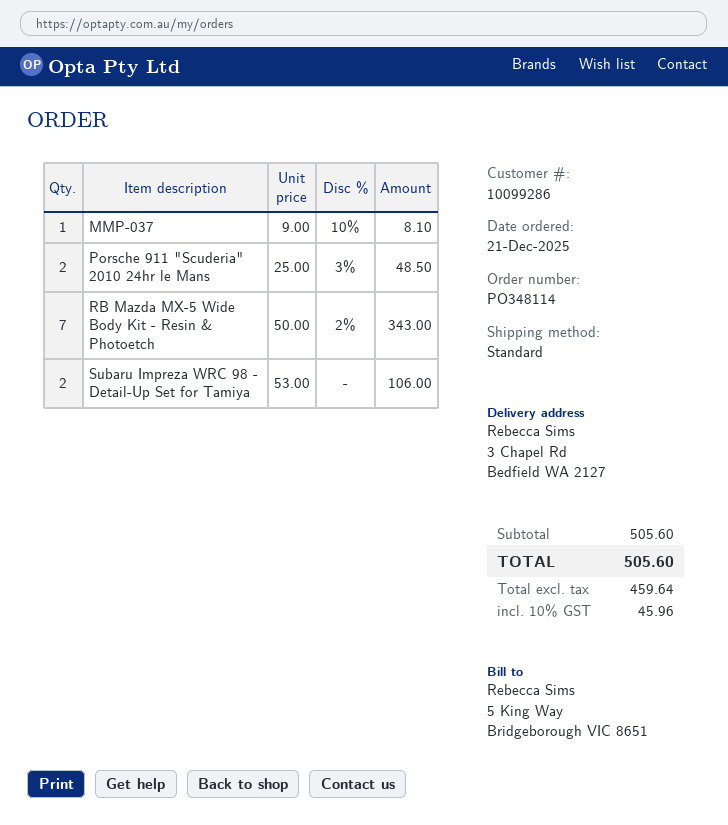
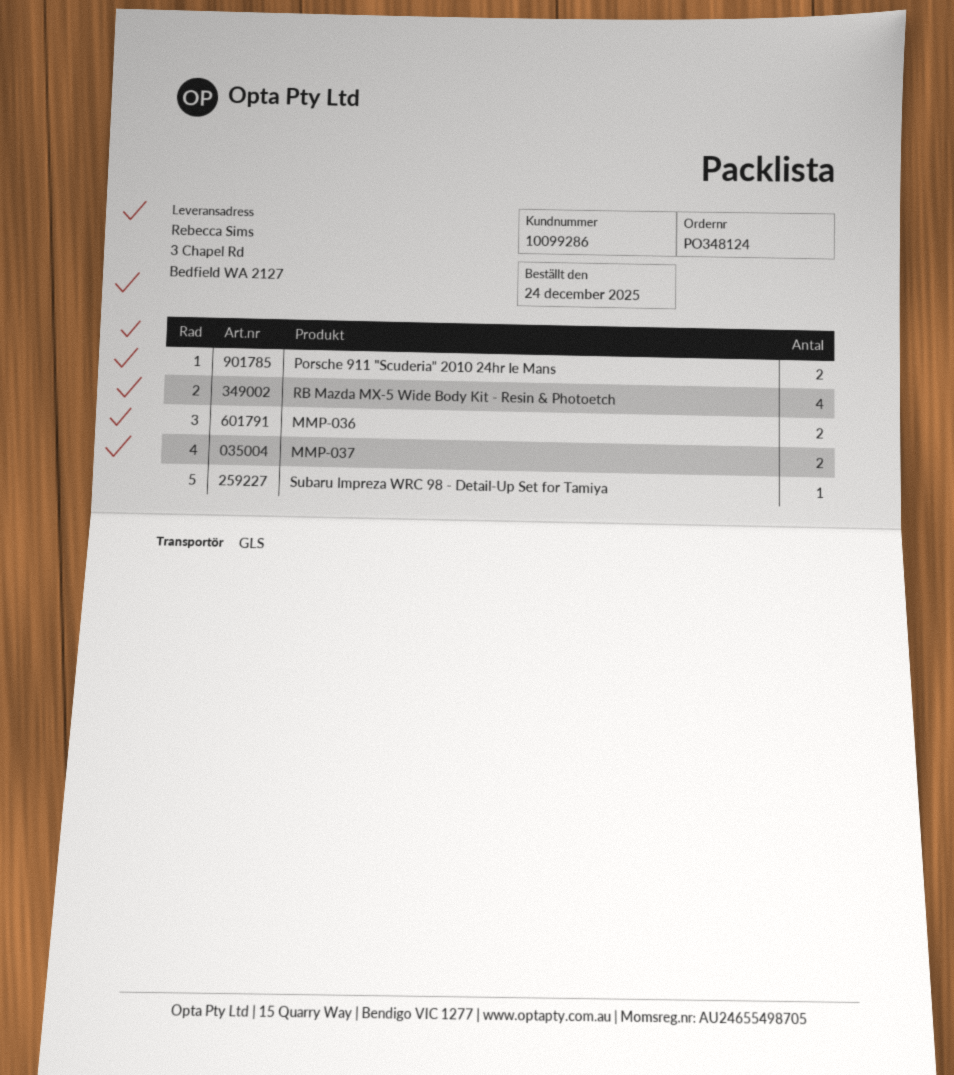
order number: PO348114 -> PO348124
order date: 2025-12-21 -> 2025-12-24
shipping method: standard -> GLS
MMP-037: 1 -> 2
RB Mazda MX-5 Wide Body Kit - Resin & Photoetch: 7 -> 4
Subaru Impreza WRC 98 - Detail-Up Set for Tamiya: 2 -> 1
MMP-036: none -> 2

